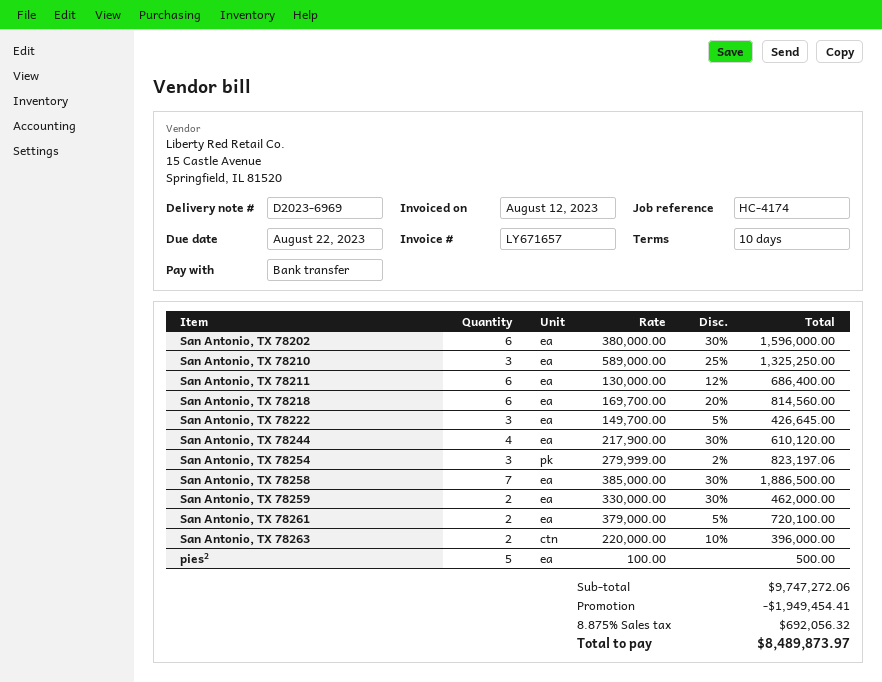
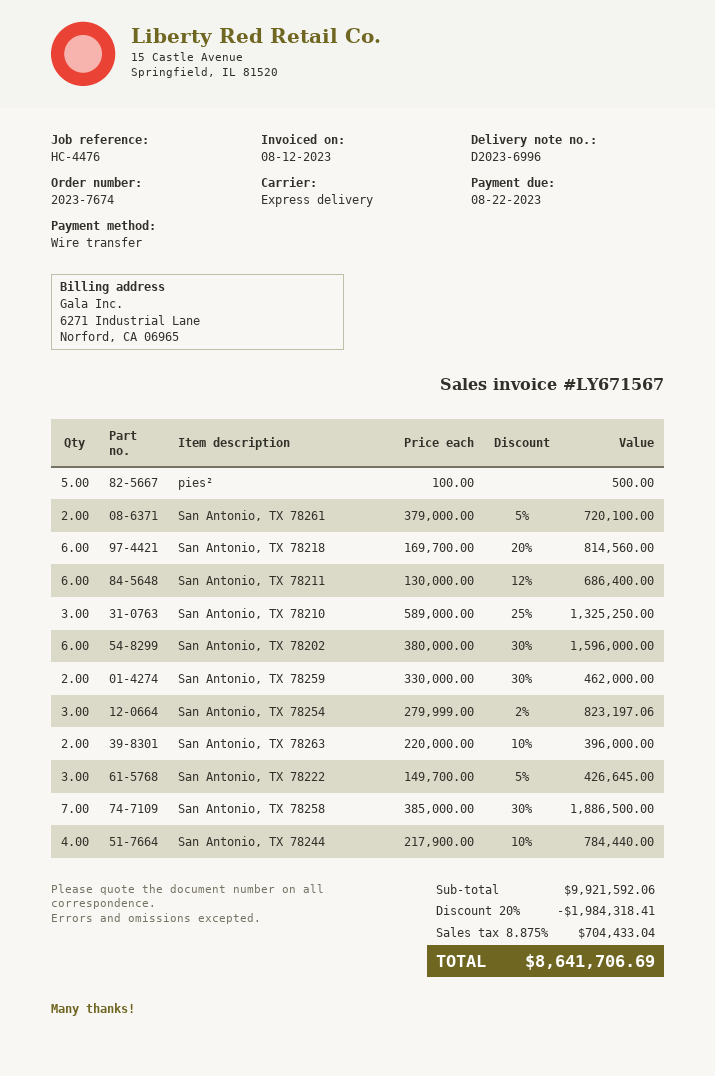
delivery note number: D2023-6969 -> D2023-6996
invoice number: LY671657 -> LY671567
reference: HC-4174 -> HC-4476
San Antonio, TX 78244: 4 x 217900.00 - 30% = 610120.00 -> 4 x 217900.00 - 10% = 784440.00
subtotal: 9747272.06 -> 9921592.06
discount: 1949454.41 -> 1984318.41
tax: 8.875% = 692056.32 -> 8.875% = 704433.04
total: 8489873.97 -> 8641706.69

